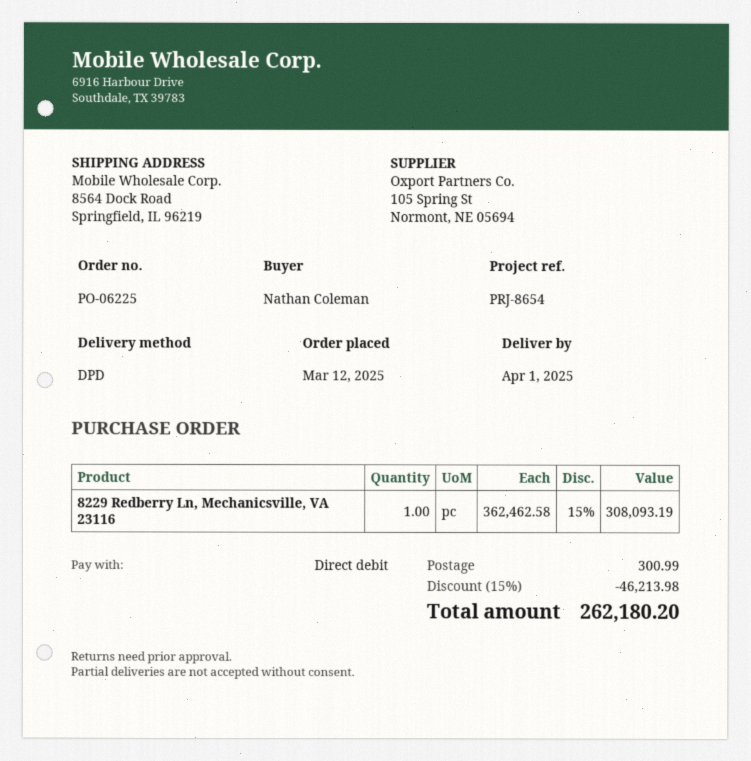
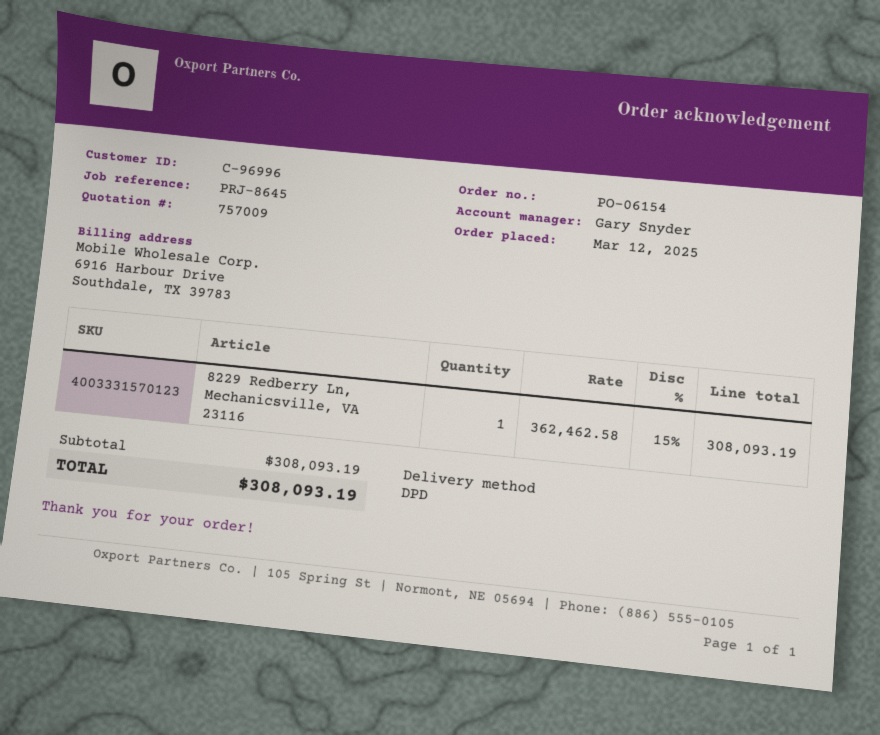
order number: PO-06225 -> PO-06154
reference: PRJ-8654 -> PRJ-8645
discount: 15% = 46213.98 -> none
shipping: 300.99 -> none
total: 262180.20 -> 308093.19

